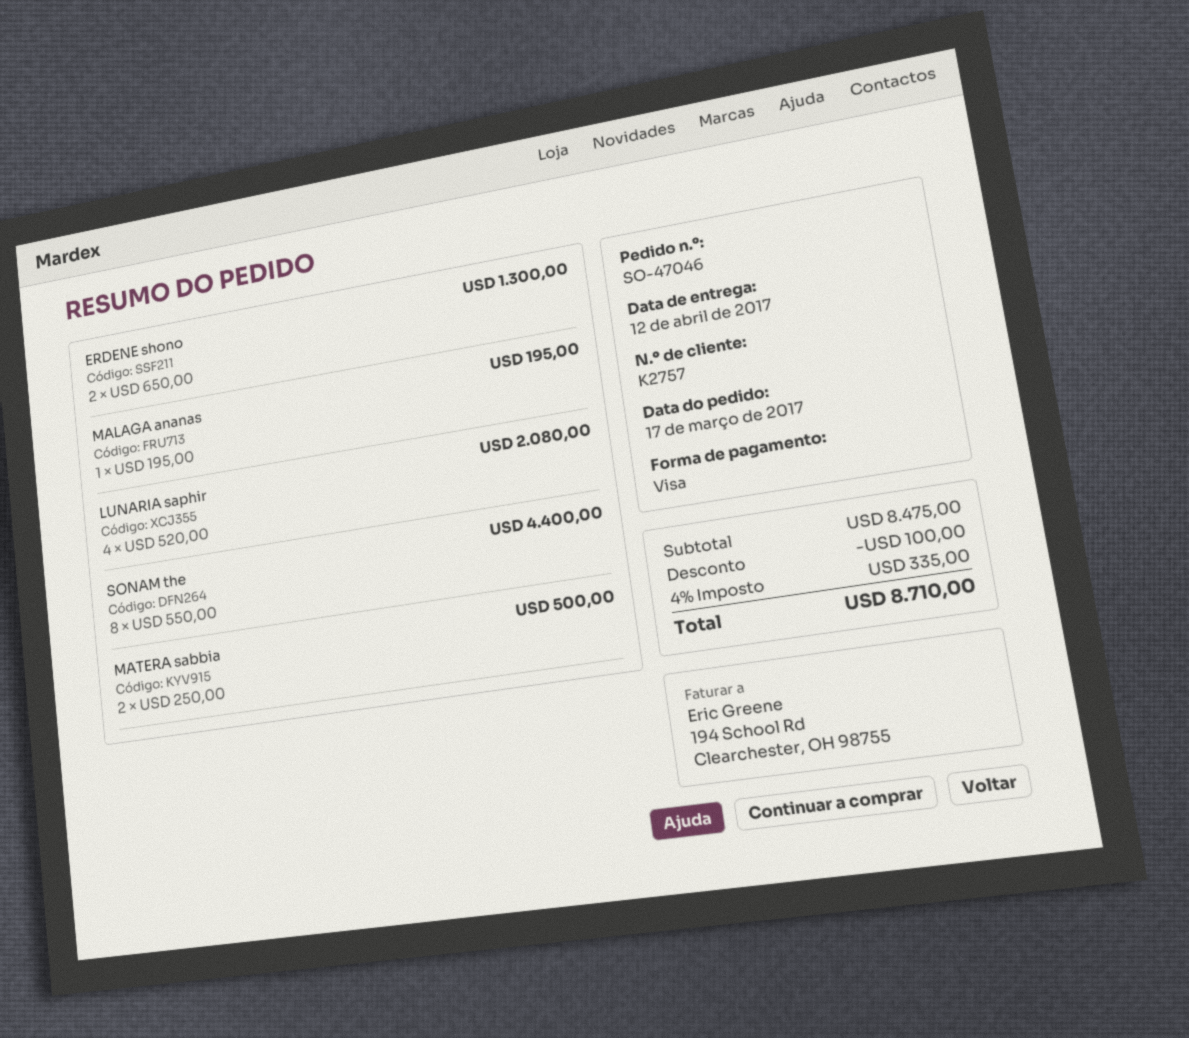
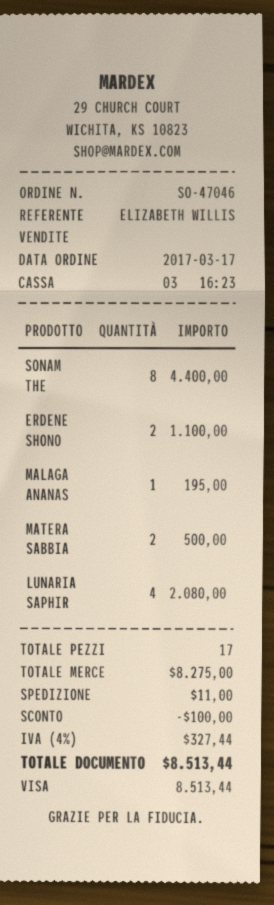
ERDENE shono: 2 for 1300.00 -> 2 for 1100.00
subtotal: 8475.00 -> 8275.00
shipping: none -> 11.00
tax: 4% = 335.00 -> 4% = 327.44
total: 8710.00 -> 8513.44

